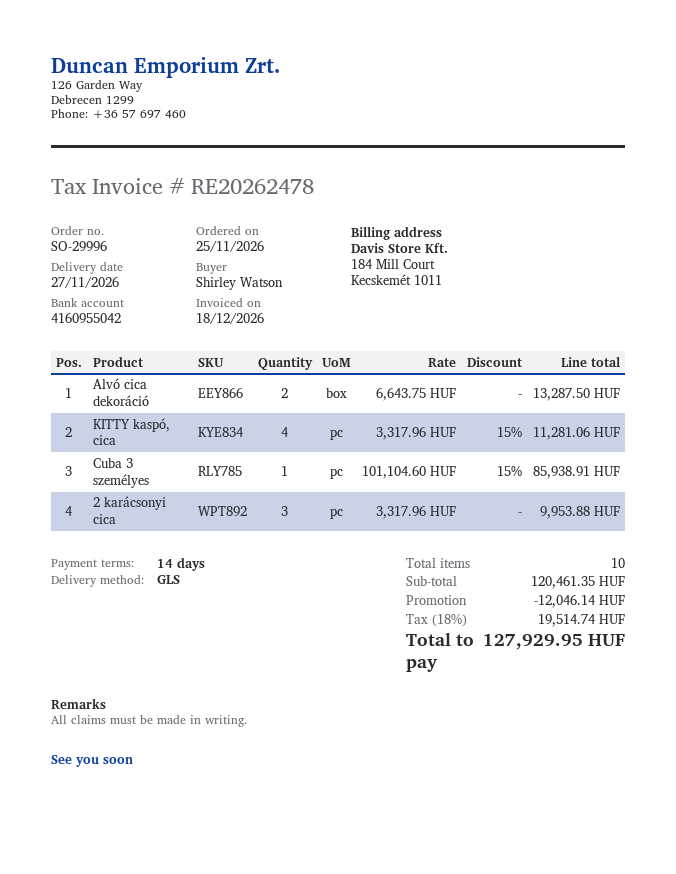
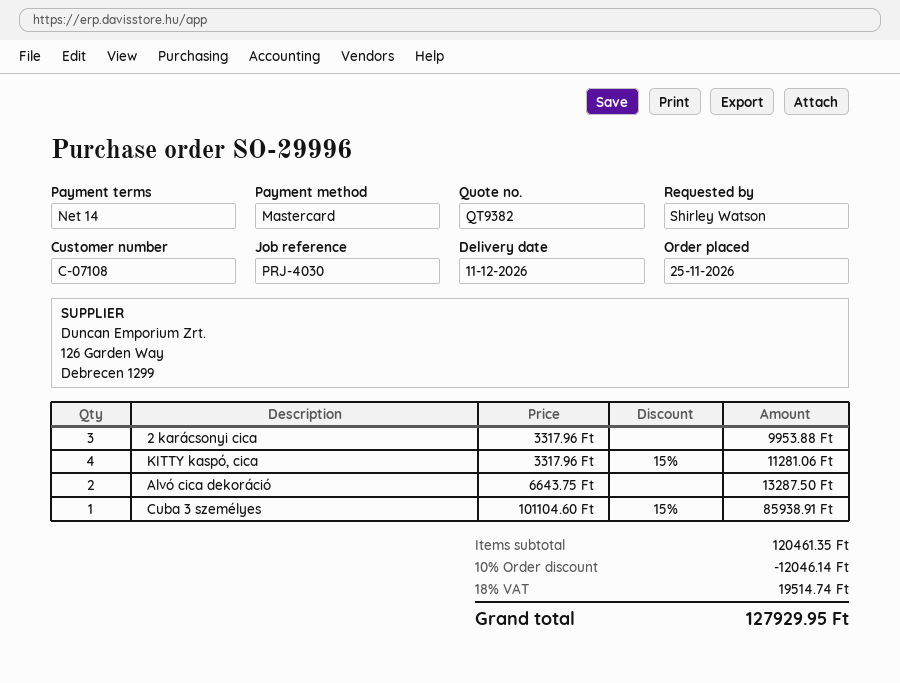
delivery date: 2026-11-27 -> 2026-12-11

